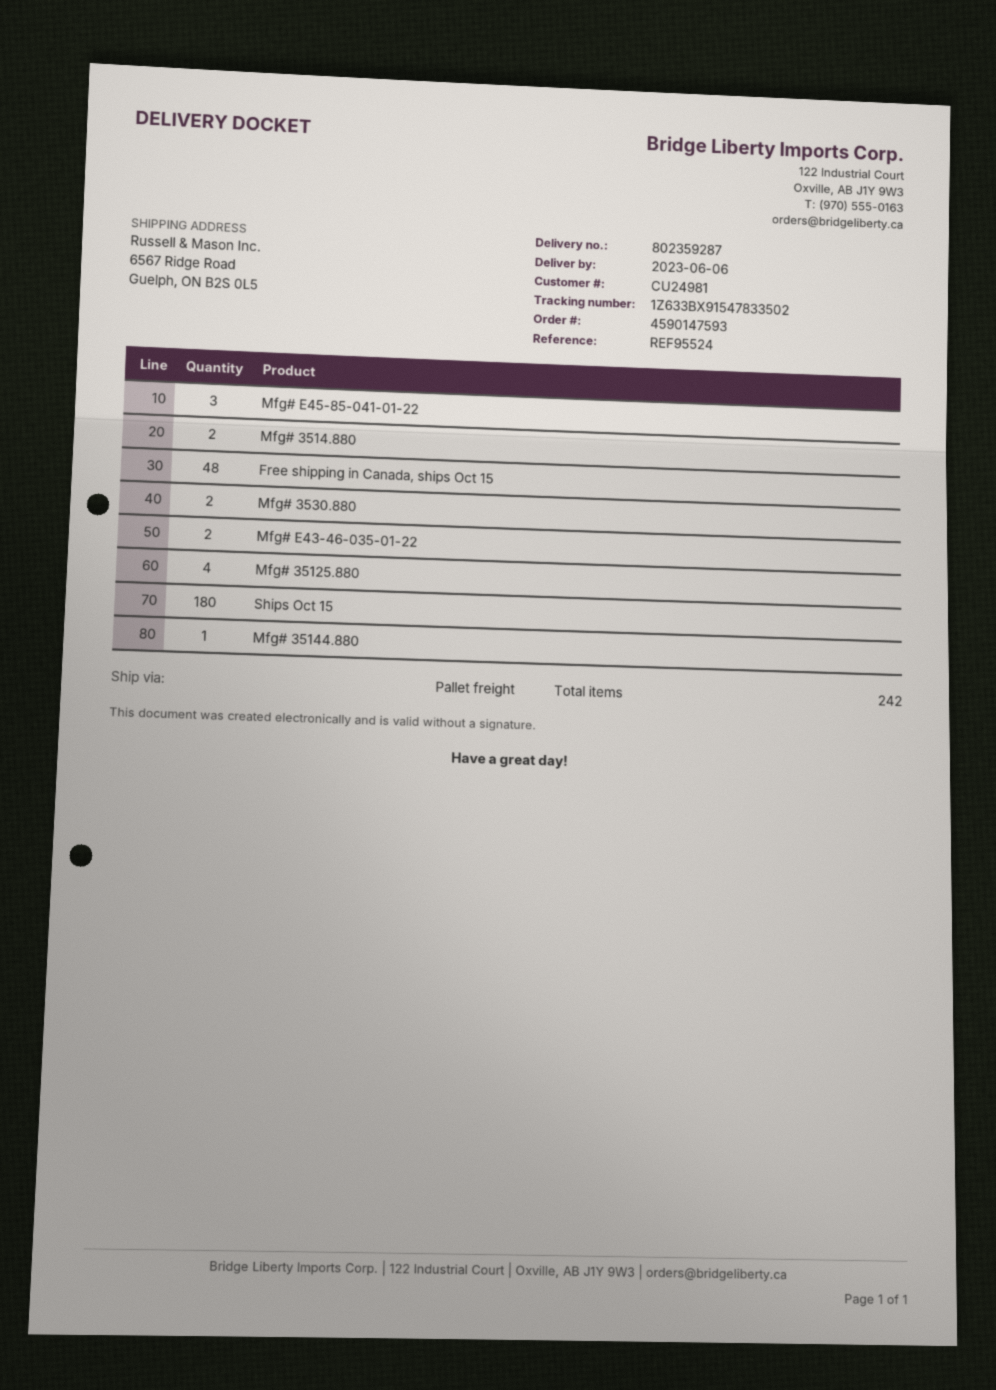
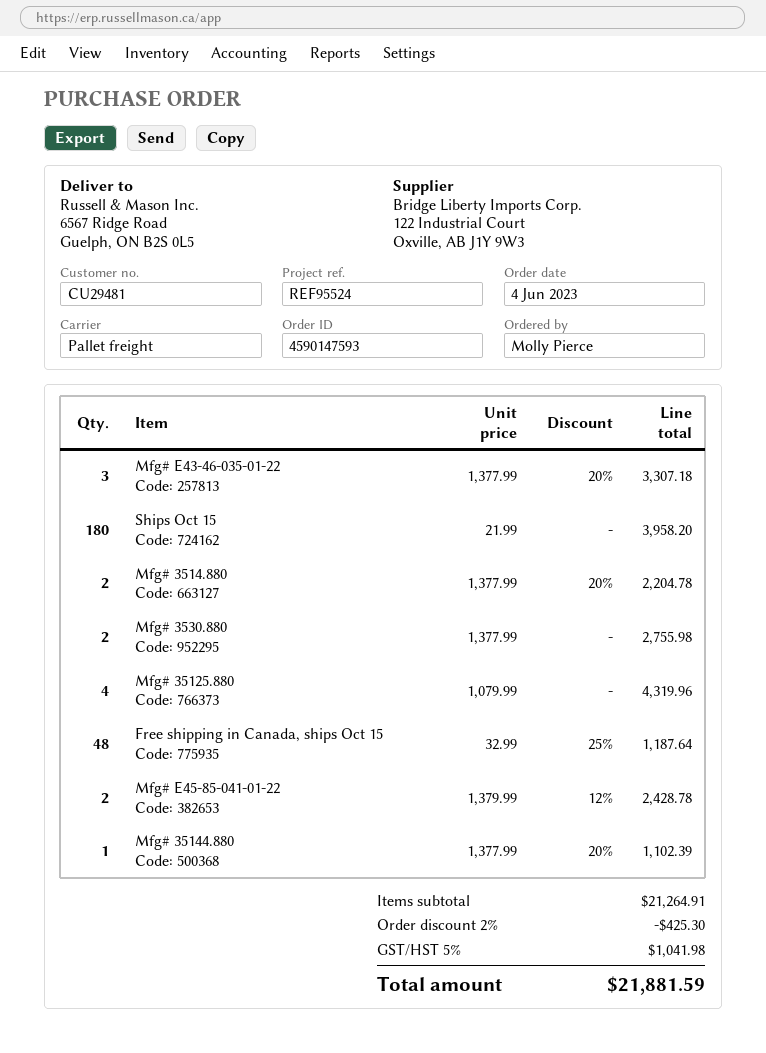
customer number: CU24981 -> CU29481
Mfg# E45-85-041-01-22: 3 -> 2
Mfg# E43-46-035-01-22: 2 -> 3

